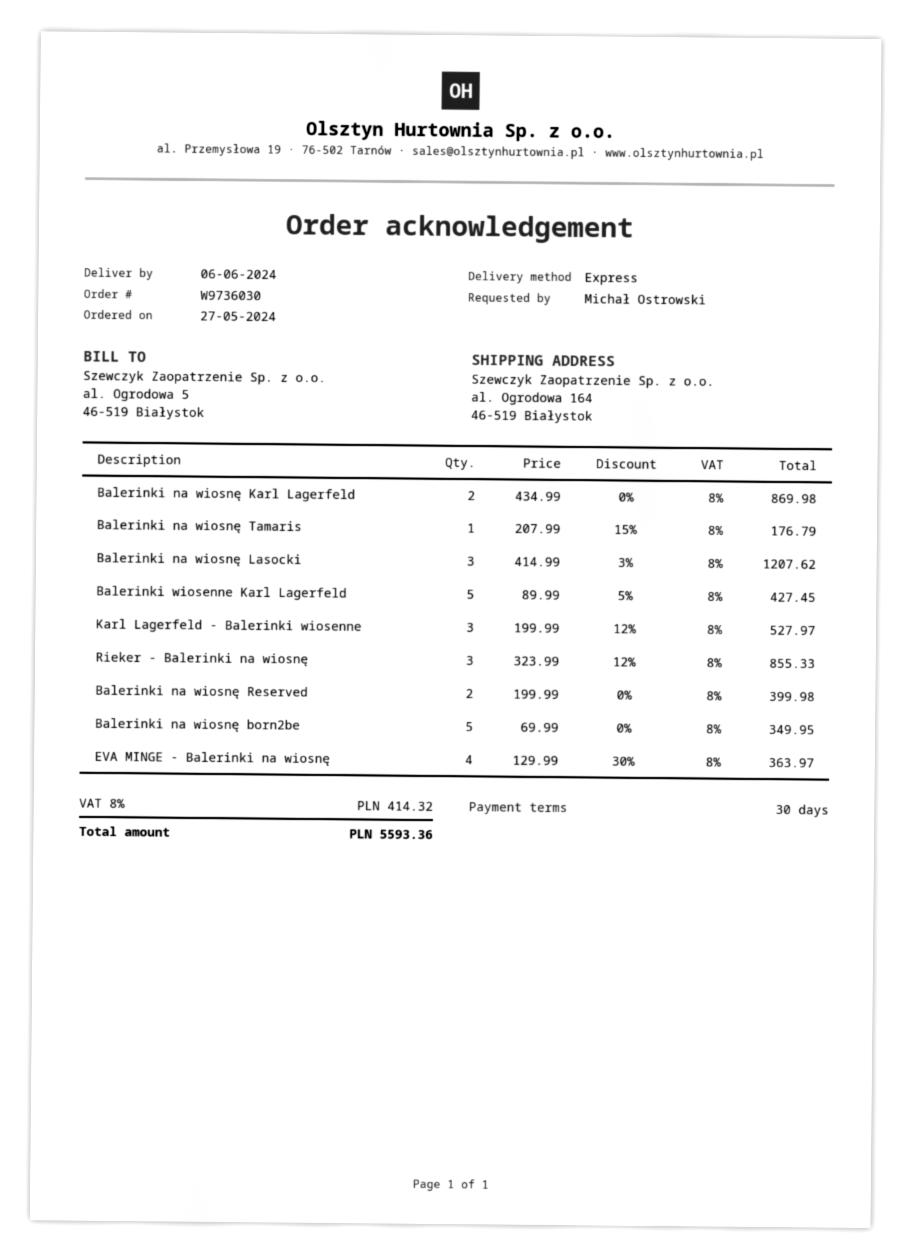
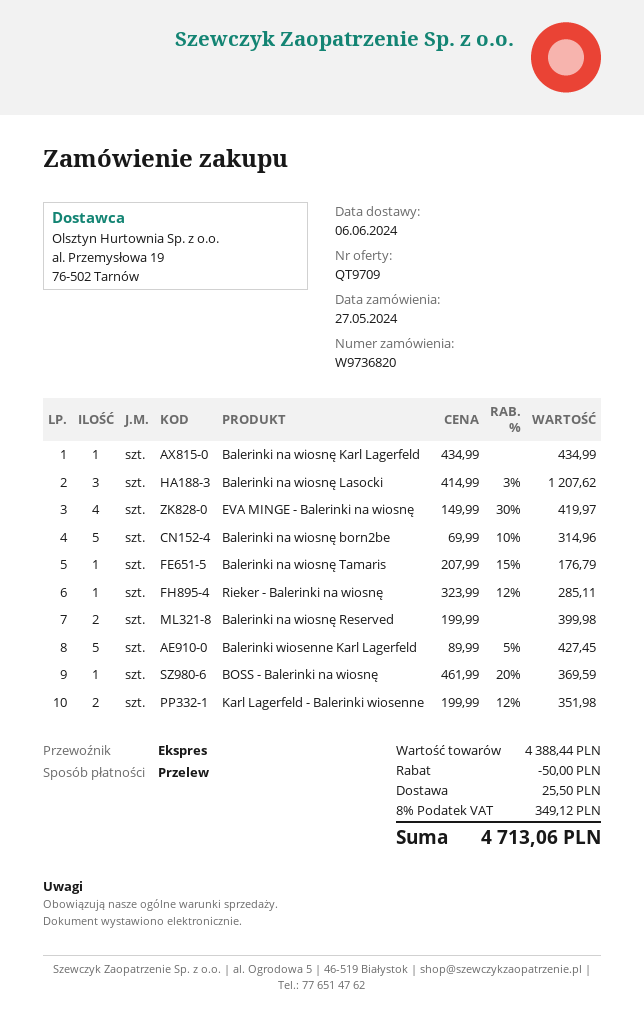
order number: W9736030 -> W9736820
Balerinki na wiosnę Karl Lagerfeld: 2 x 434.99 = 869.98 -> 1 x 434.99 = 434.99
Karl Lagerfeld - Balerinki wiosenne: 3 x 199.99 - 12% = 527.97 -> 2 x 199.99 - 12% = 351.98
Rieker - Balerinki na wiosnę: 3 x 323.99 - 12% = 855.33 -> 1 x 323.99 - 12% = 285.11
Balerinki na wiosnę born2be: 5 x 69.99 = 349.95 -> 5 x 69.99 - 10% = 314.96
EVA MINGE - Balerinki na wiosnę: 4 x 129.99 - 30% = 363.97 -> 4 x 149.99 - 30% = 419.97
BOSS - Balerinki na wiosnę: none -> 1 x 461.99 - 20% = 369.59
discount: none -> 50.00
shipping: none -> 25.50
tax: 8% = 414.32 -> 8% = 349.12
total: 5593.36 -> 4713.06

